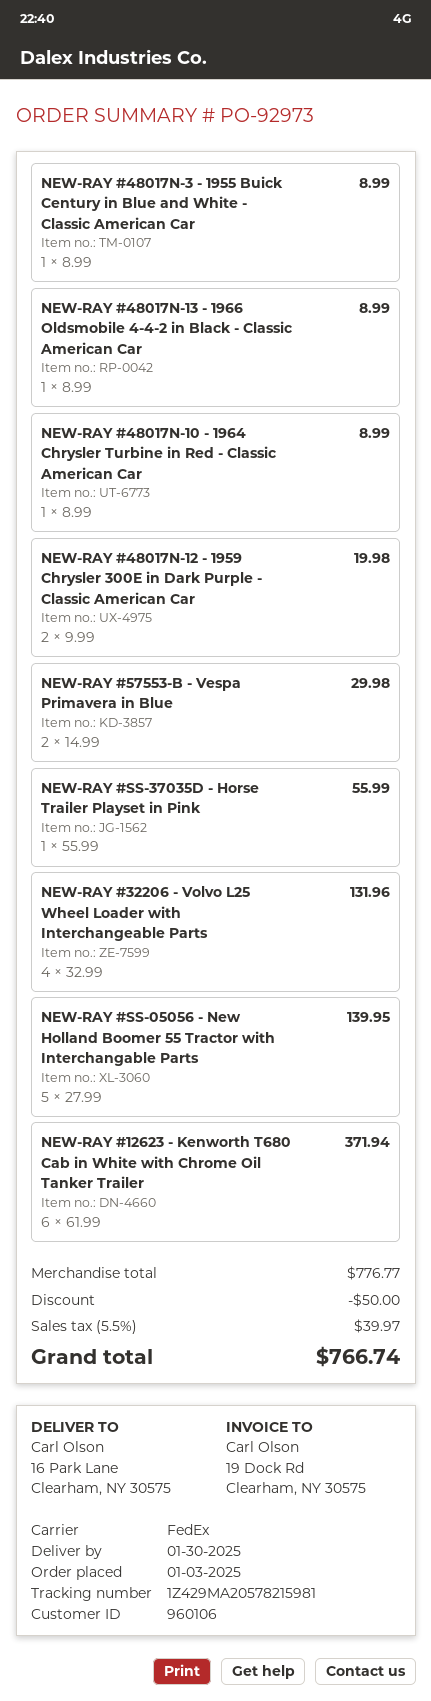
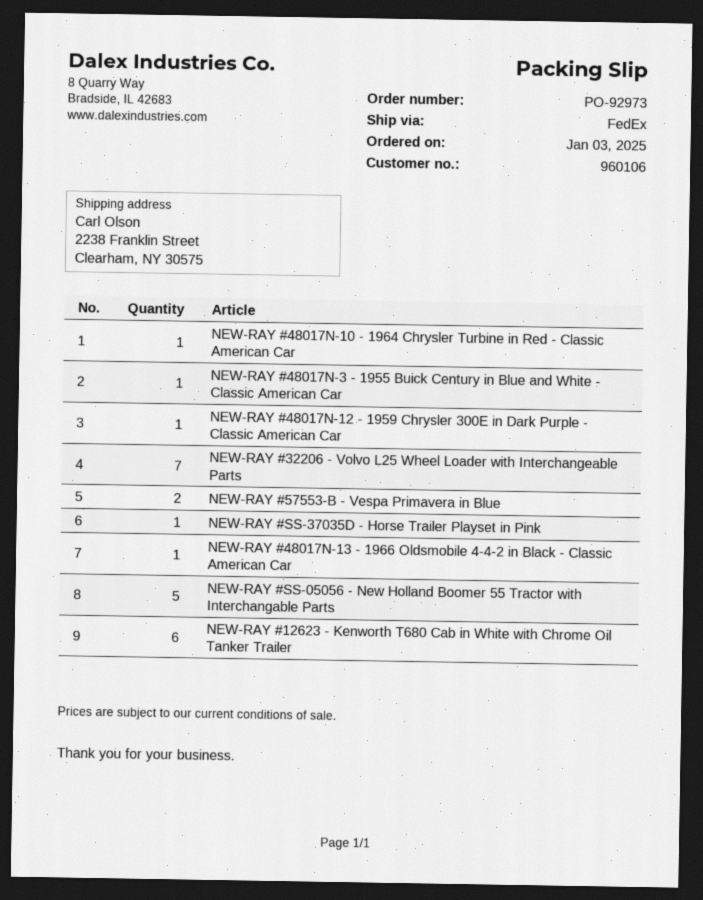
ship to: 16 Park Lane, Clearham, NY 30575 -> 2238 Franklin Street, Clearham, NY 30575
NEW-RAY #48017N-12 - 1959 Chrysler 300E in Dark Purple - Classic American Car: 2 -> 1
NEW-RAY #32206 - Volvo L25 Wheel Loader with Interchangeable Parts: 4 -> 7

